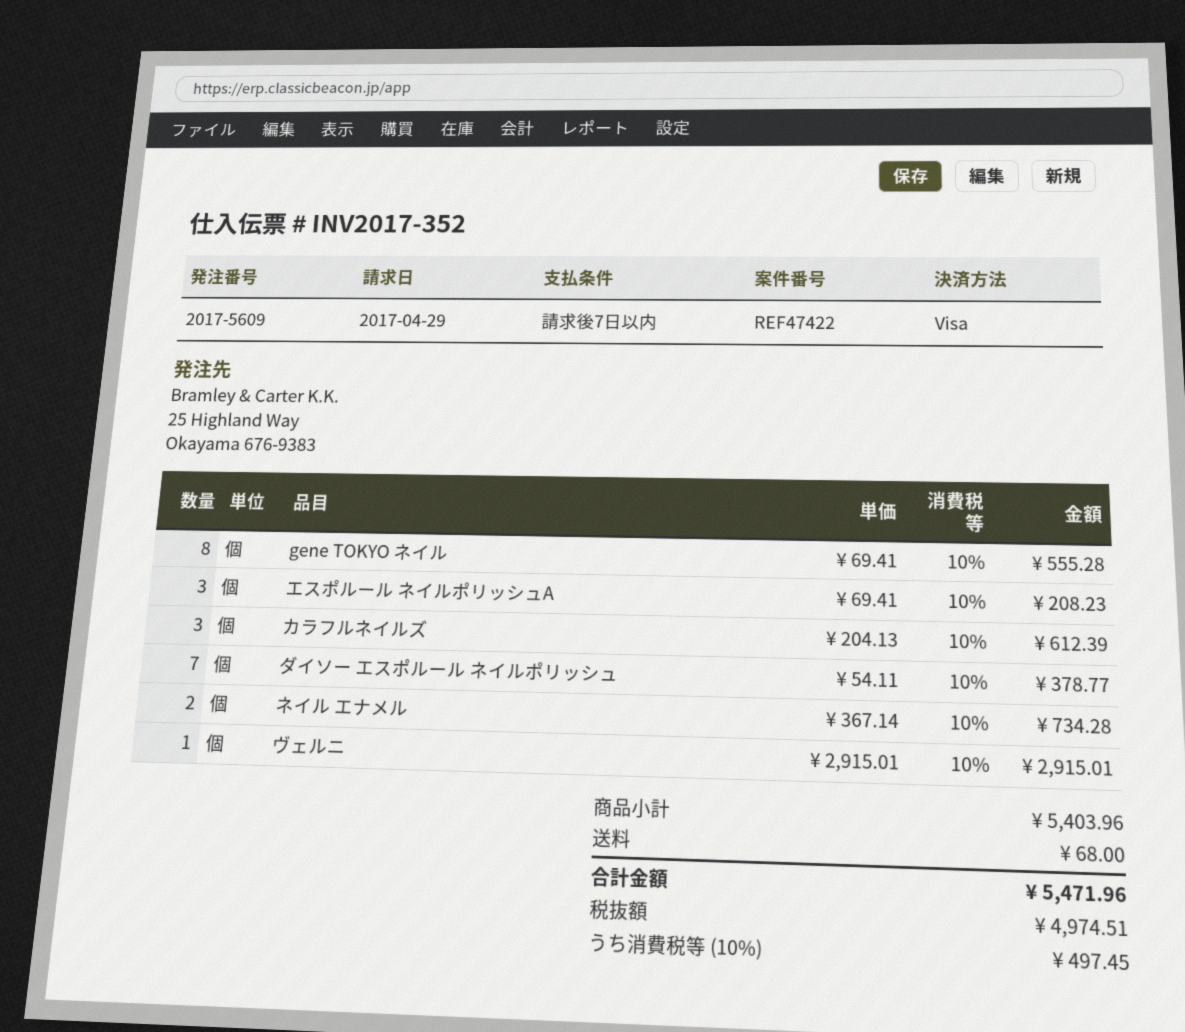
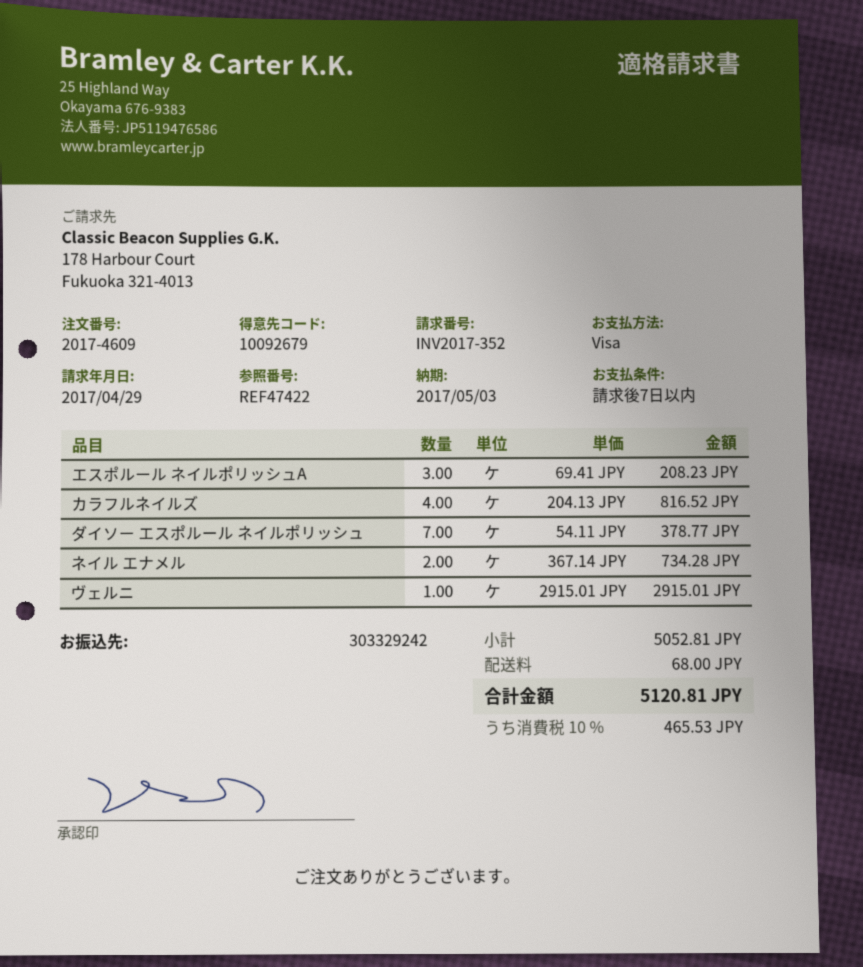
order number: 2017-5609 -> 2017-4609
gene TOKYO ネイル: 8 x 69.41 = 555.28 -> none
カラフルネイルズ: 3 x 204.13 = 612.39 -> 4 x 204.13 = 816.52
subtotal: 5403.96 -> 5052.81
tax: 10% = 497.45 -> 10% = 465.53
total: 5471.96 -> 5120.81

